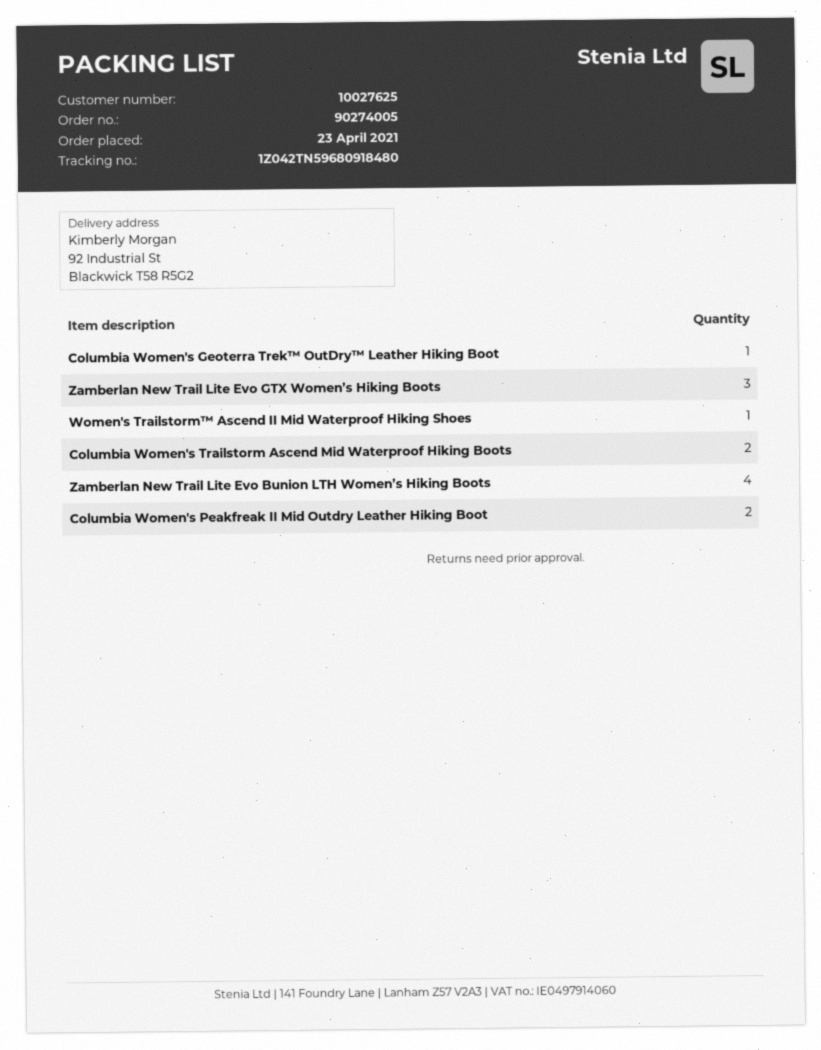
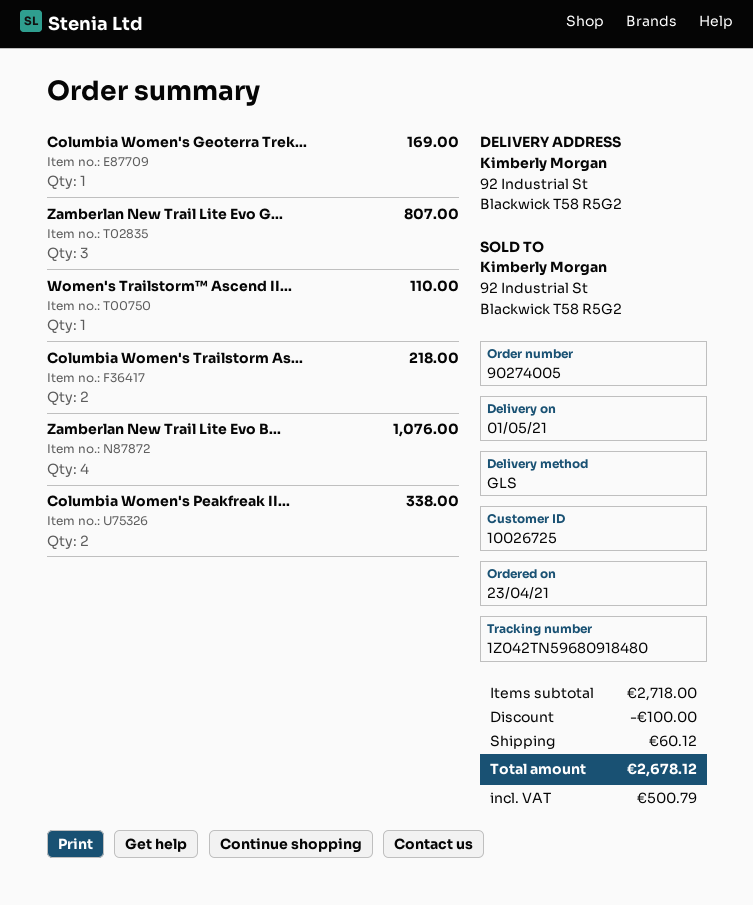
customer number: 10027625 -> 10026725

